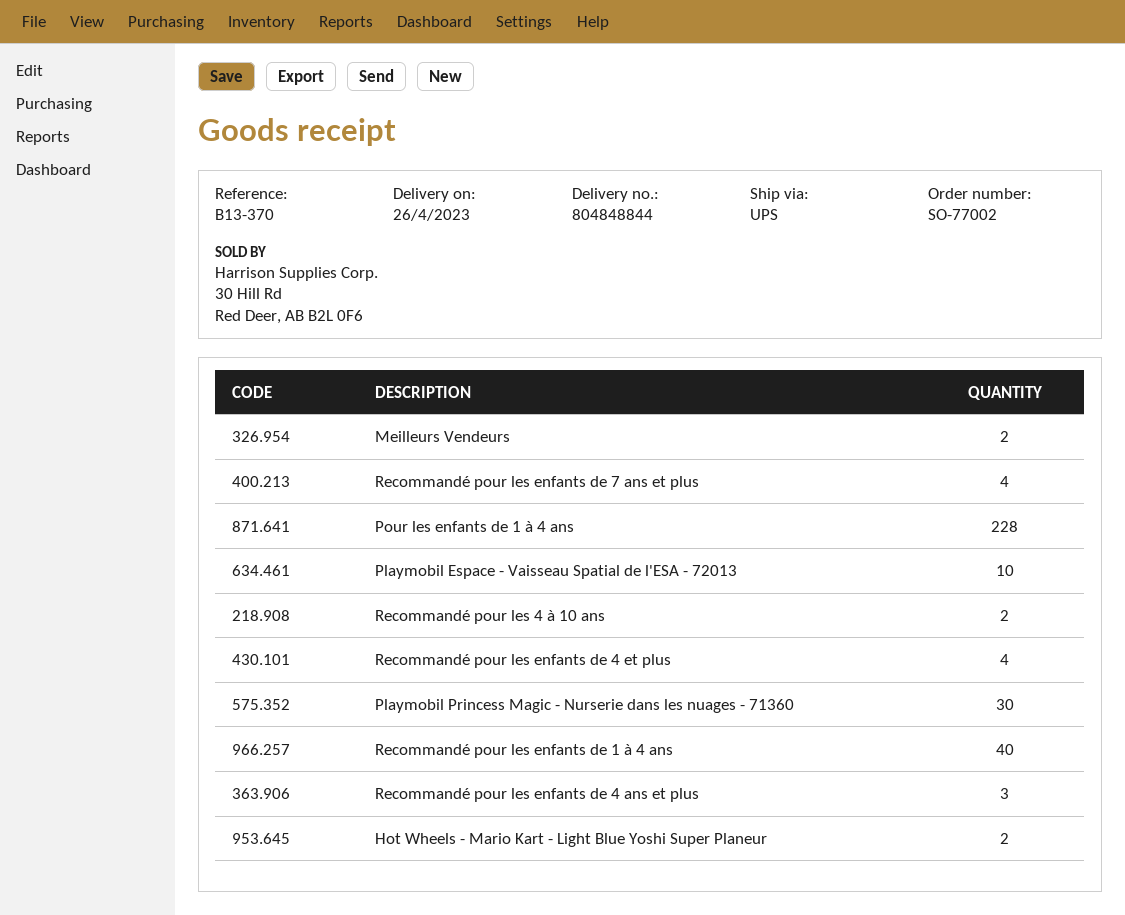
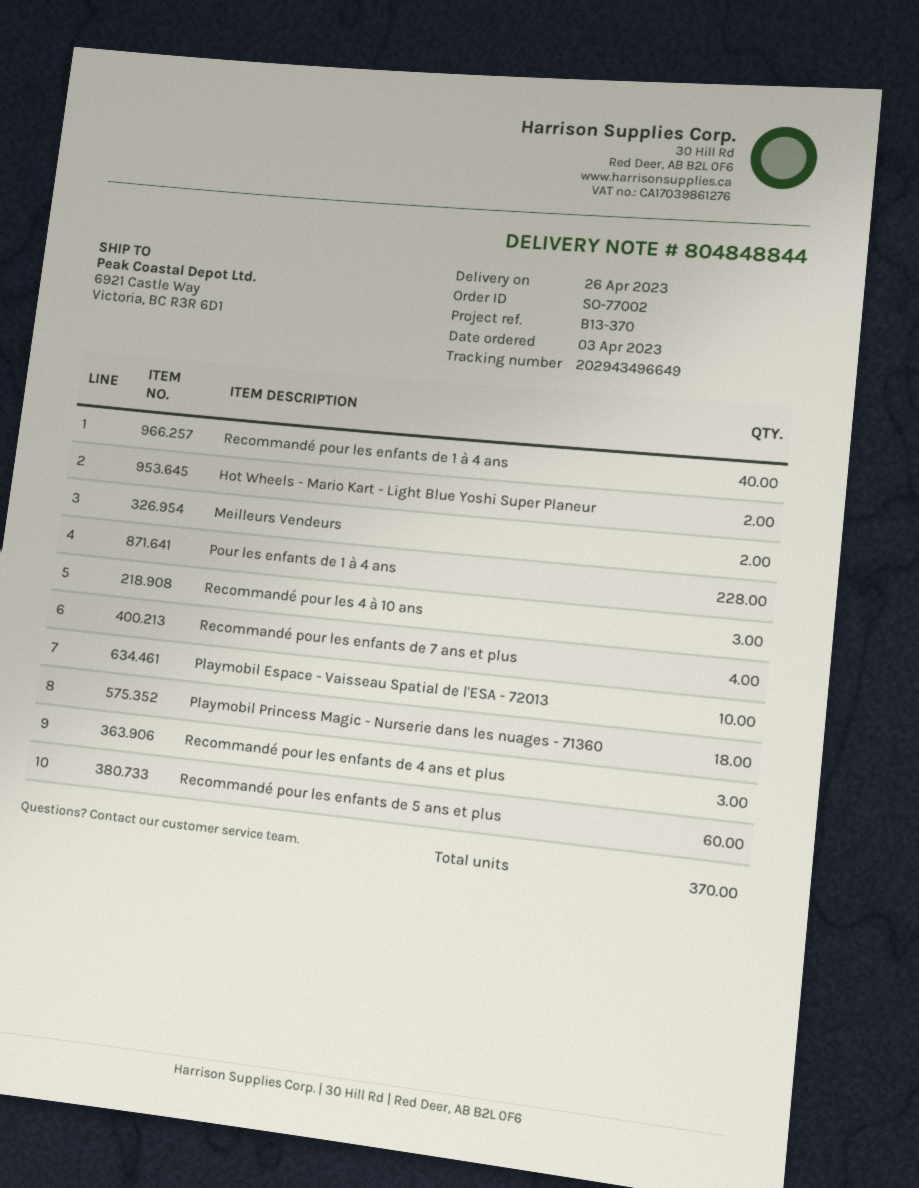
Recommandé pour les 4 à 10 ans: 2 -> 3
Recommandé pour les enfants de 4 et plus: 4 -> none
Playmobil Princess Magic - Nurserie dans les nuages - 71360: 30 -> 18
Recommandé pour les enfants de 5 ans et plus: none -> 60

